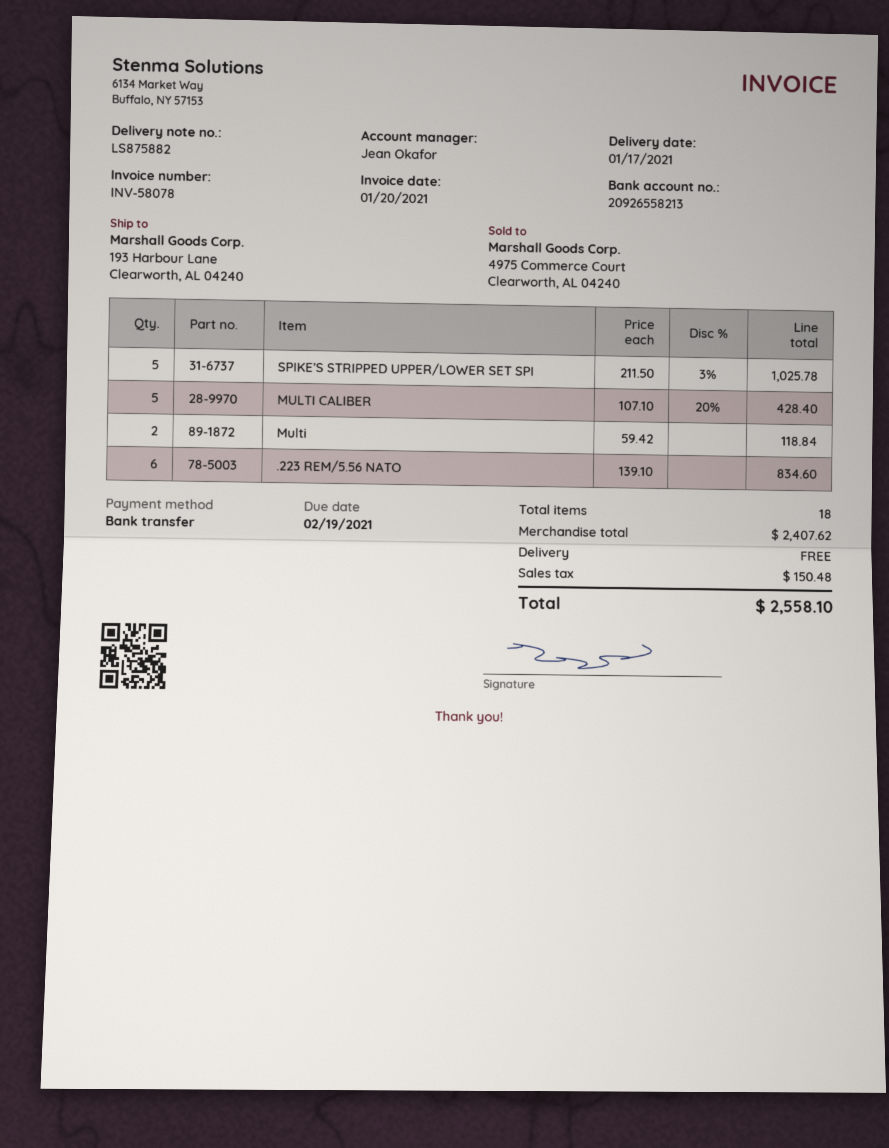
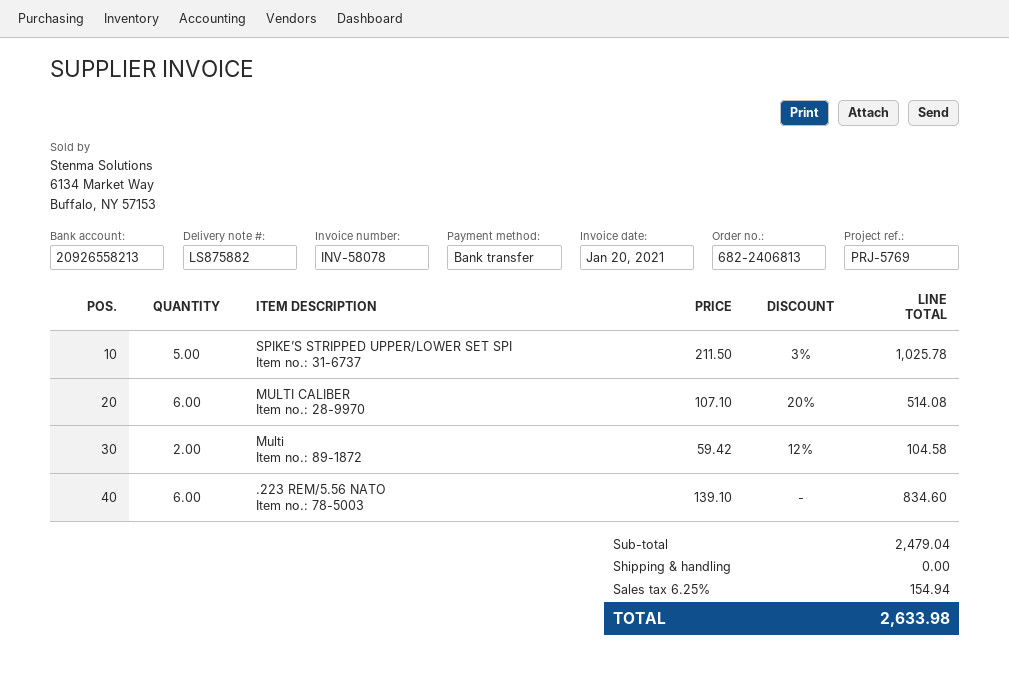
MULTI CALIBER: 5 x 107.10 - 20% = 428.40 -> 6 x 107.10 - 20% = 514.08
Multi: 2 x 59.42 = 118.84 -> 2 x 59.42 - 12% = 104.58
subtotal: 2407.62 -> 2479.04
tax: 150.48 -> 154.94
total: 2558.10 -> 2633.98

